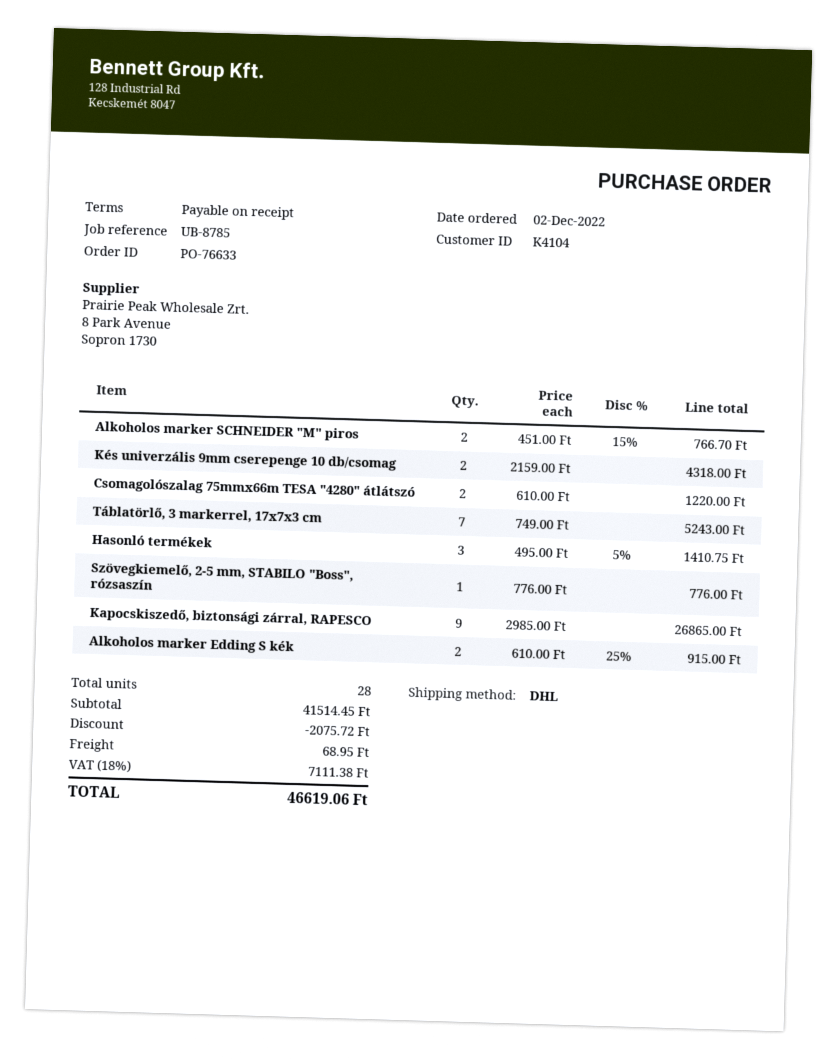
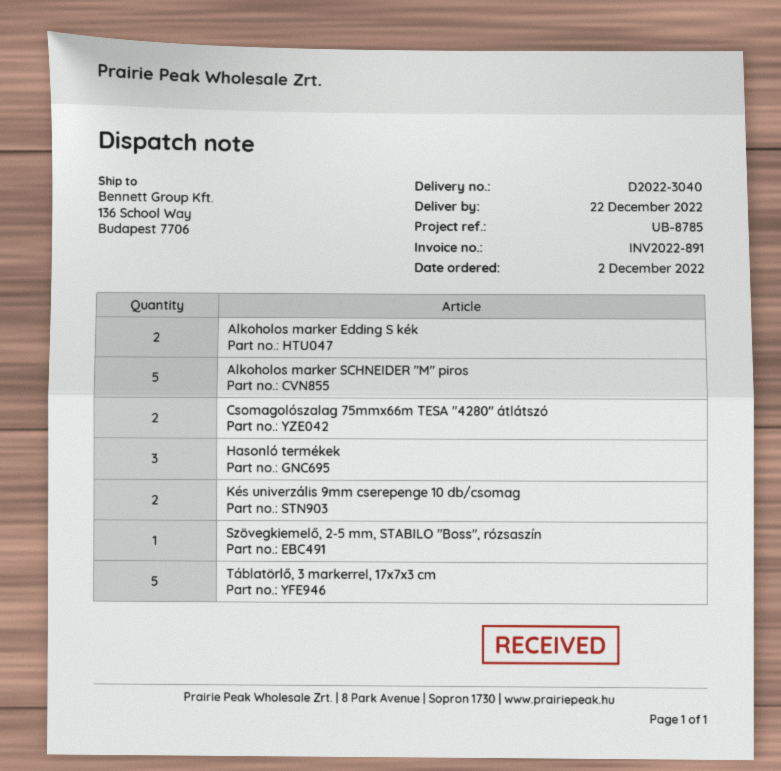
Alkoholos marker SCHNEIDER "M" piros: 2 -> 5
Táblatörlő, 3 markerrel, 17x7x3 cm: 7 -> 5
Kapocskiszedő, biztonsági zárral, RAPESCO: 9 -> none

